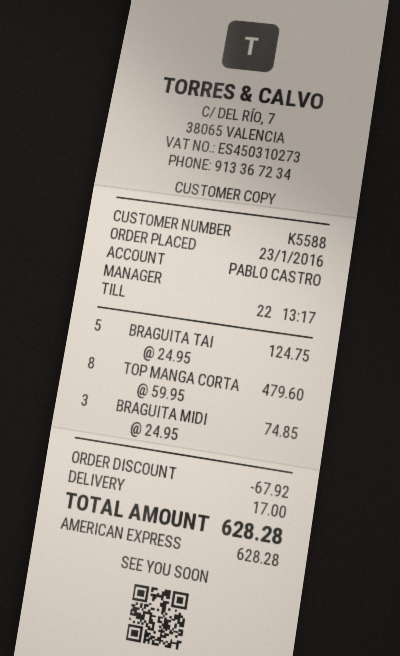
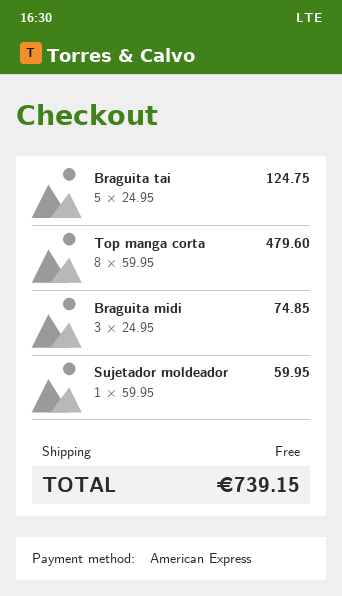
Sujetador moldeador: none -> 1 x 59.95 = 59.95
discount: 67.92 -> none
shipping: 17.00 -> 0.00
total: 628.28 -> 739.15

